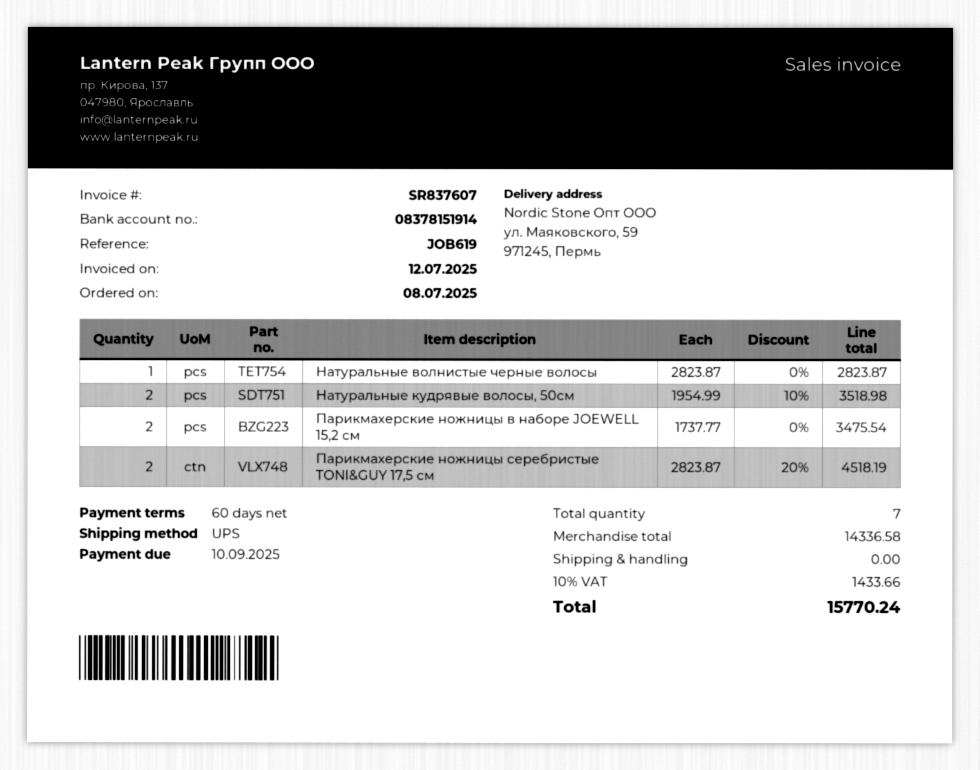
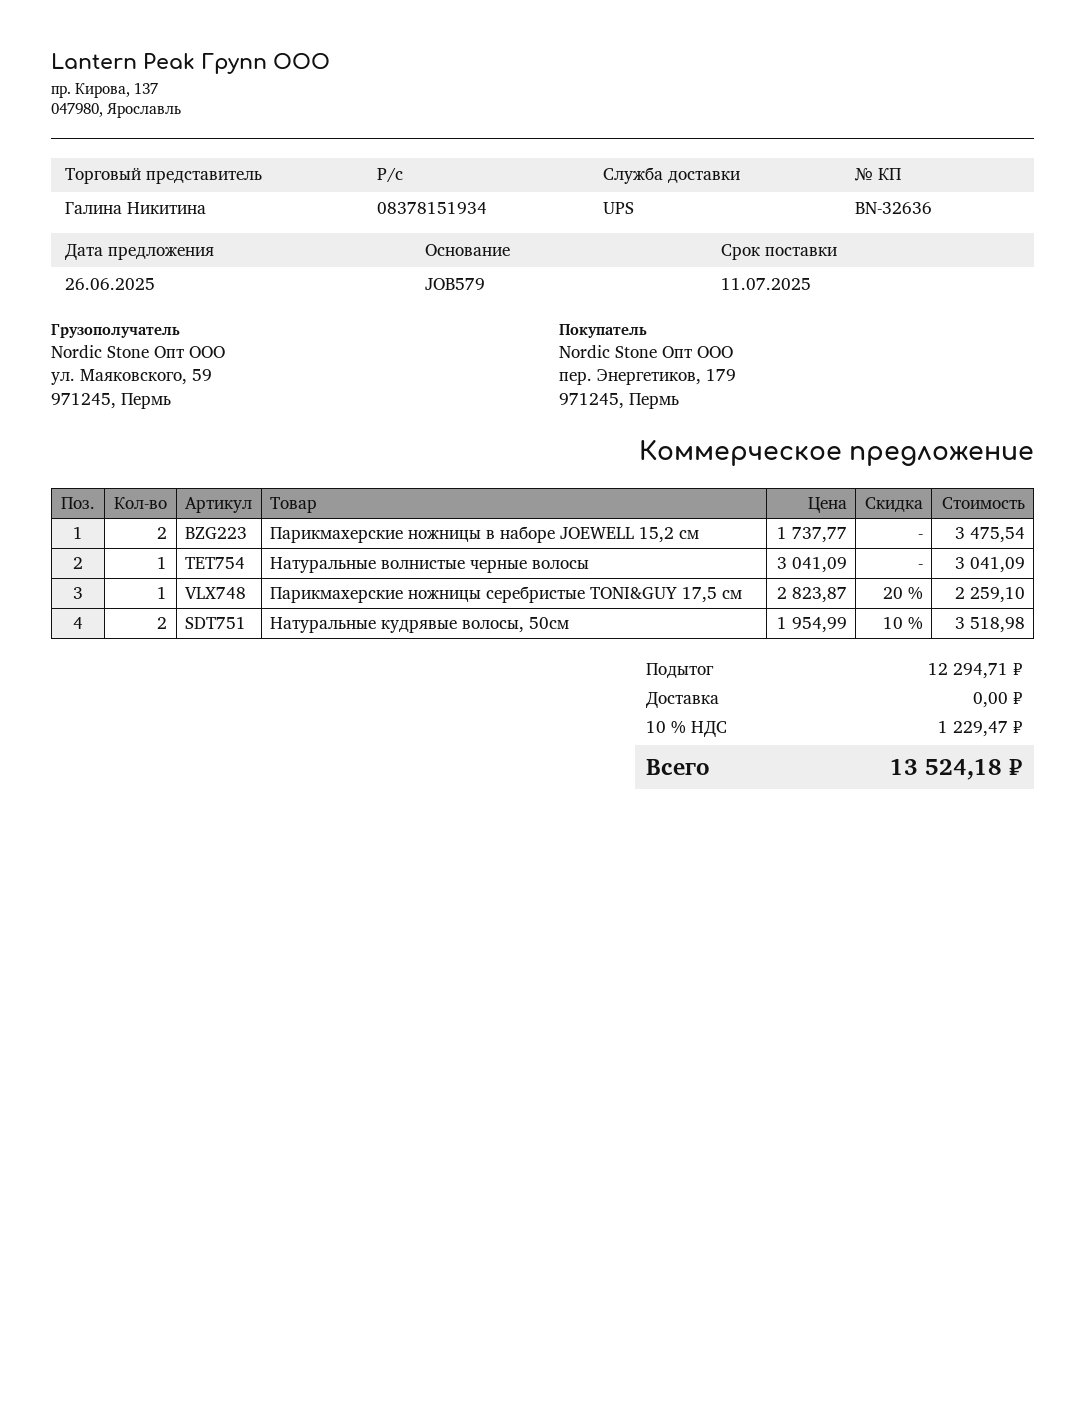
reference: JOB619 -> JOB579
bank account: 08378151914 -> 08378151934
Натуральные волнистые черные волосы: 1 x 2823.87 = 2823.87 -> 1 x 3041.09 = 3041.09
Парикмахерские ножницы серебристые TONI&GUY 17,5 см: 2 x 2823.87 - 20% = 4518.19 -> 1 x 2823.87 - 20% = 2259.10
subtotal: 14336.58 -> 12294.71
tax: 10% = 1433.66 -> 10% = 1229.47
total: 15770.24 -> 13524.18

